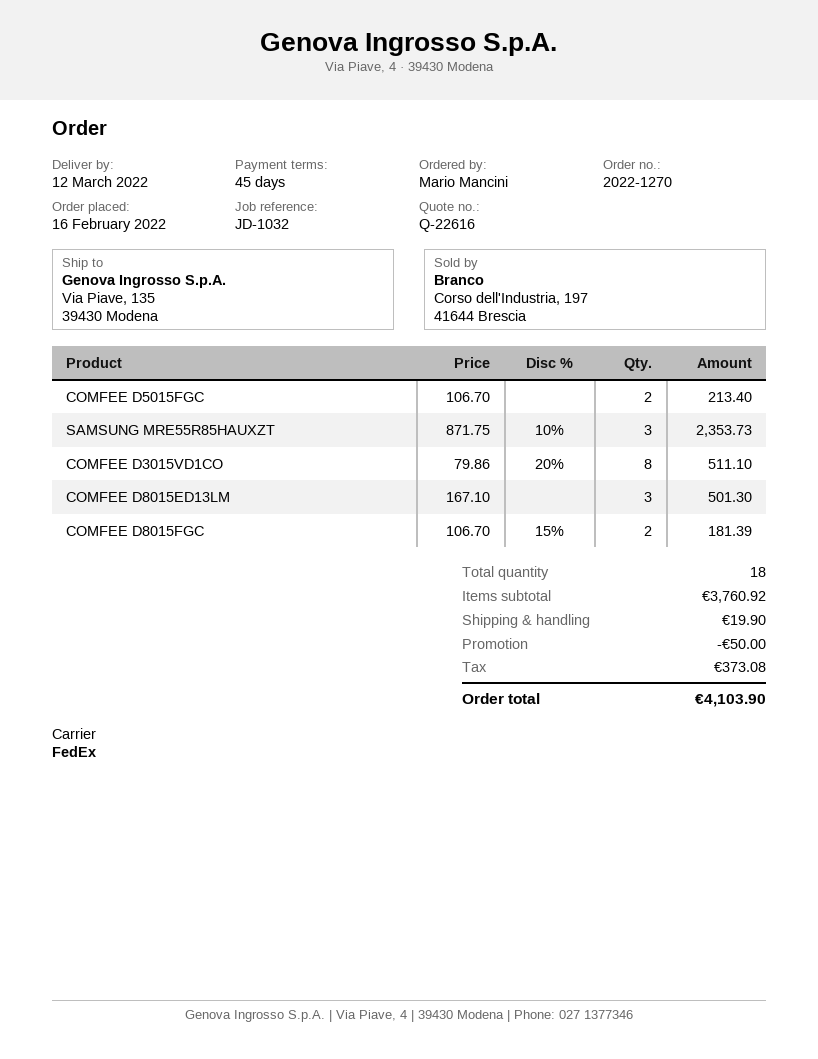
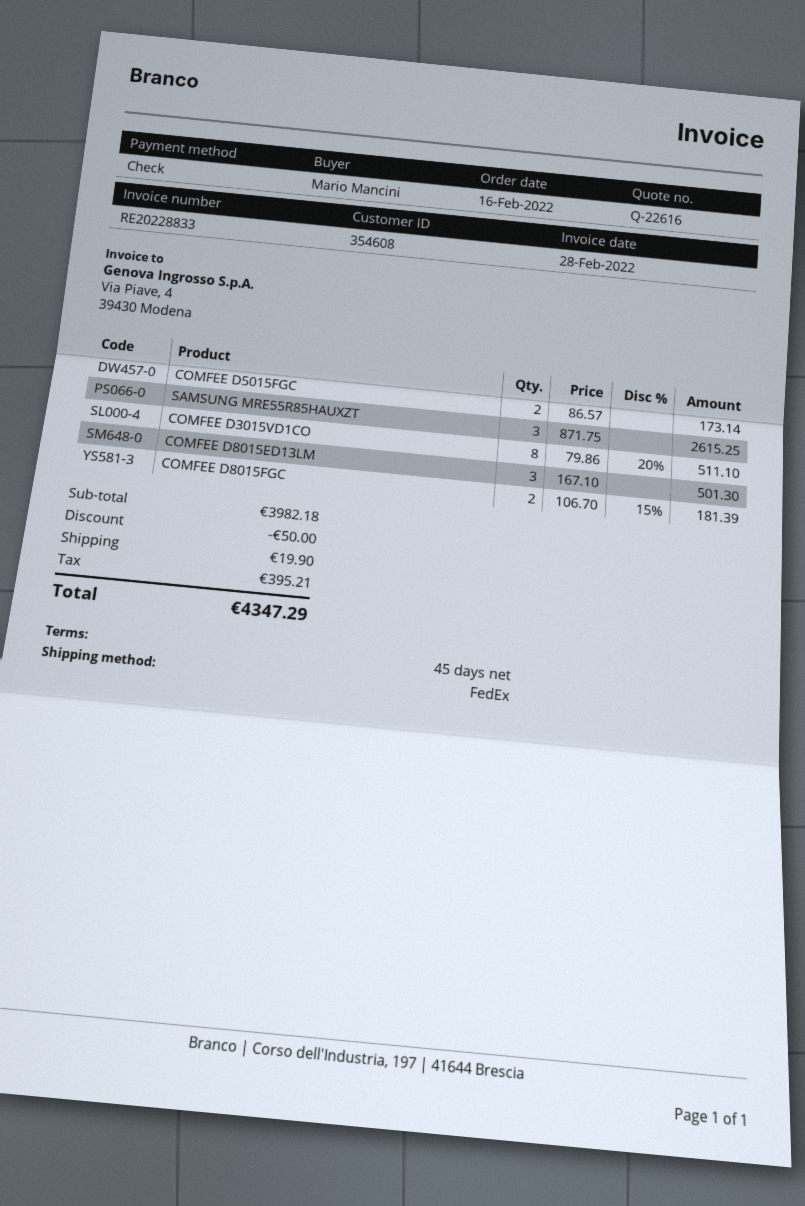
COMFEE D5015FGC: 2 x 106.70 = 213.40 -> 2 x 86.57 = 173.14
SAMSUNG MRE55R85HAUXZT: 3 x 871.75 - 10% = 2353.73 -> 3 x 871.75 = 2615.25
subtotal: 3760.92 -> 3982.18
tax: 373.08 -> 395.21
total: 4103.90 -> 4347.29

